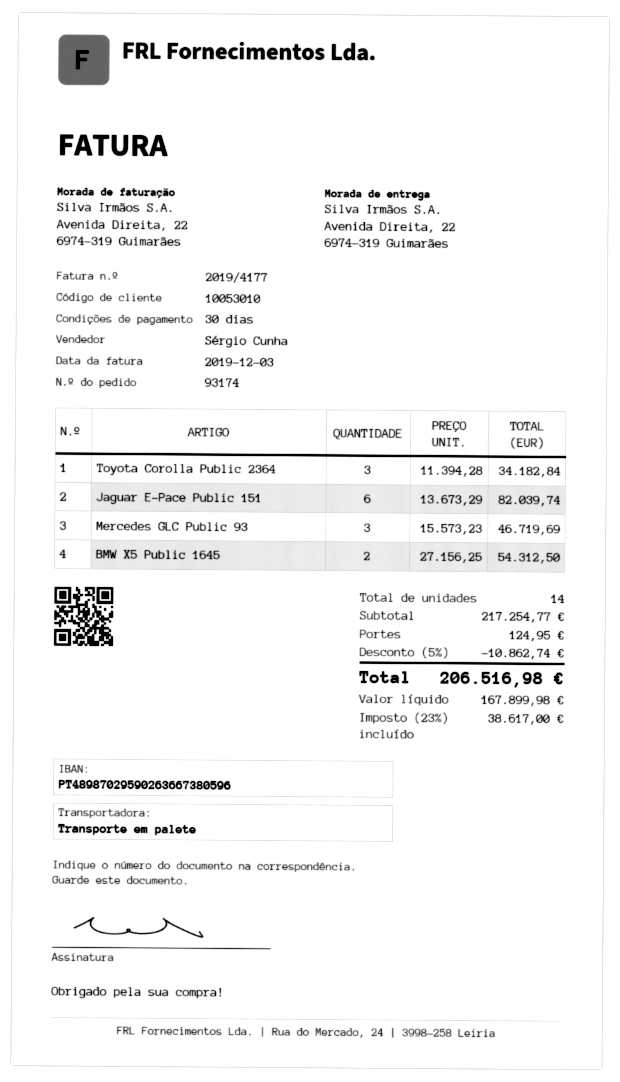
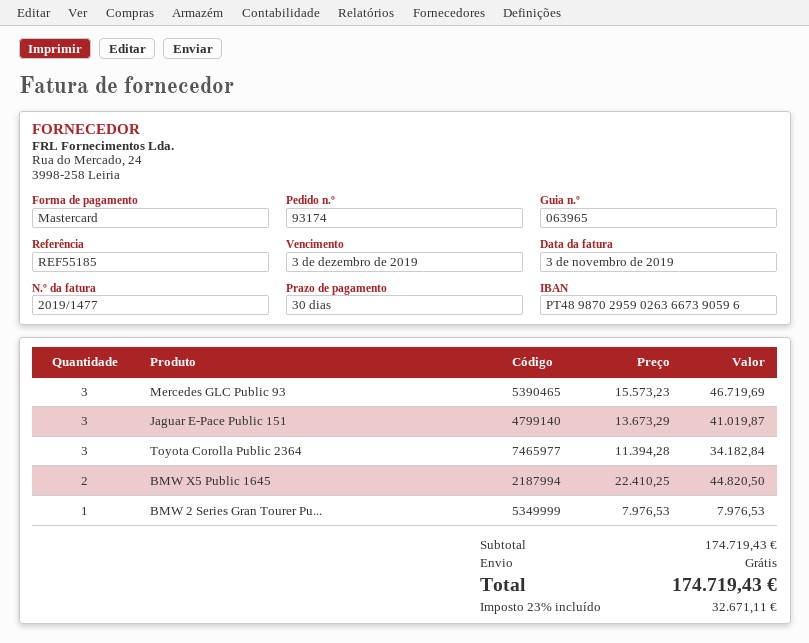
invoice number: 2019/4177 -> 2019/1477
invoice date: 2019-12-03 -> 2019-11-03
bank account: PT48987029590263667380596 -> PT48987029590263667390596
Jaguar E-Pace Public 151: 6 x 13673.29 = 82039.74 -> 3 x 13673.29 = 41019.87
BMW X5 Public 1645: 2 x 27156.25 = 54312.50 -> 2 x 22410.25 = 44820.50
BMW 2 Series Gran Tourer Pu...: none -> 1 x 7976.53 = 7976.53
subtotal: 217254.77 -> 174719.43
discount: 5% = 10862.74 -> none
shipping: 124.95 -> 0.00
tax: 23% = 38617.00 -> 23% = 32671.11
total: 206516.98 -> 174719.43

